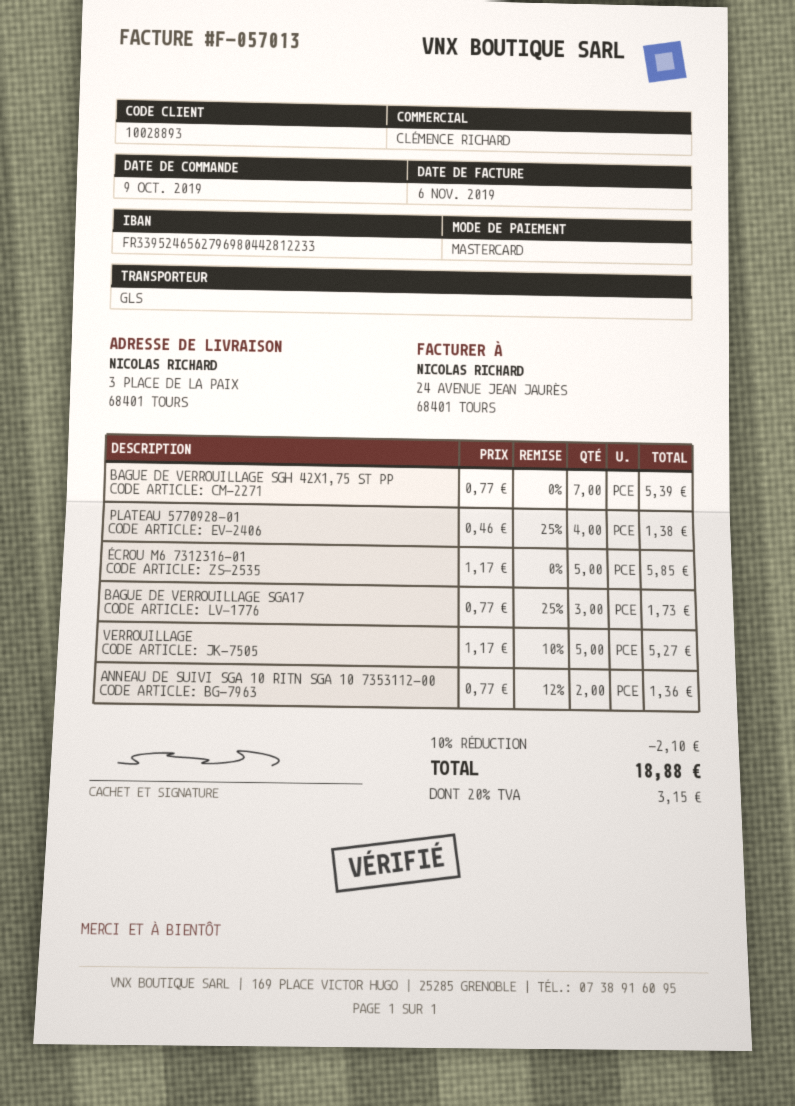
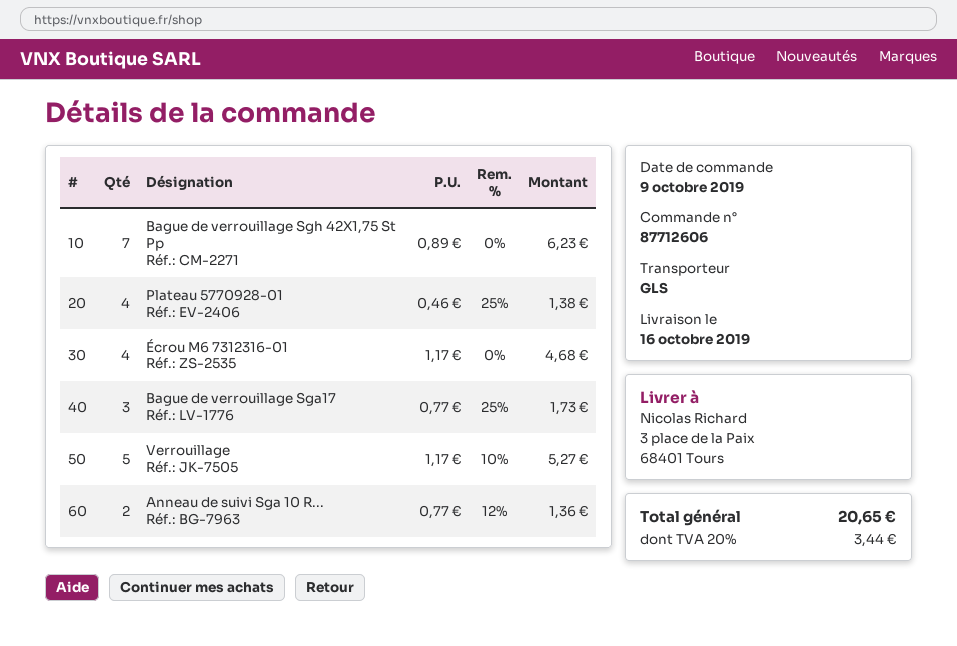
BAGUE DE VERROUILLAGE SGH 42X1,75 ST PP: 7 x 0.77 = 5.39 -> 7 x 0.89 = 6.23
ÉCROU M6 7312316-01: 5 x 1.17 = 5.85 -> 4 x 1.17 = 4.68
discount: 10% = 2.10 -> none
tax: 20% = 3.15 -> 20% = 3.44
total: 18.88 -> 20.65

